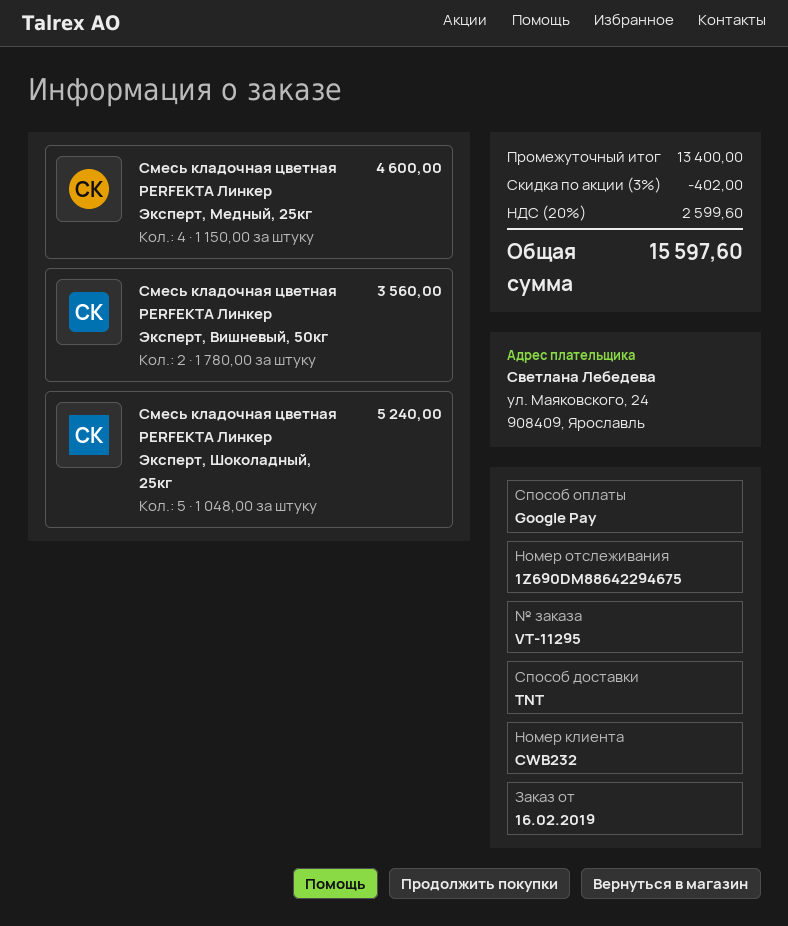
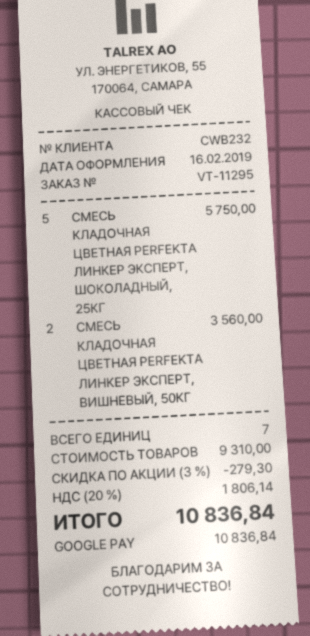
Смесь кладочная цветная PERFEKTA Линкер Эксперт, Медный, 25кг: 4 for 4600.00 -> none
Смесь кладочная цветная PERFEKTA Линкер Эксперт, Шоколадный, 25кг: 5 for 5240.00 -> 5 for 5750.00
subtotal: 13400.00 -> 9310.00
discount: 3% = 402.00 -> 3% = 279.30
tax: 20% = 2599.60 -> 20% = 1806.14
total: 15597.60 -> 10836.84

